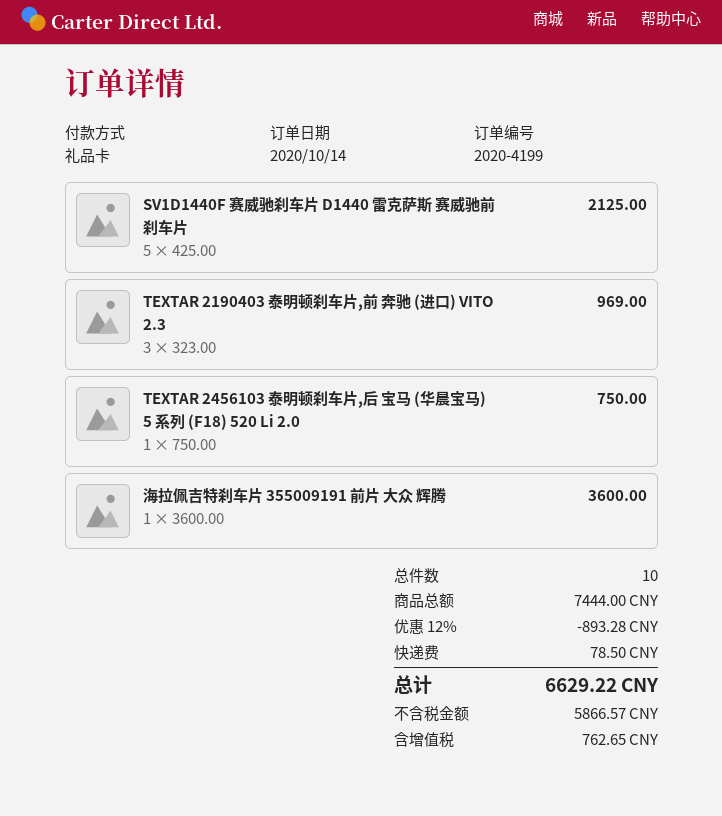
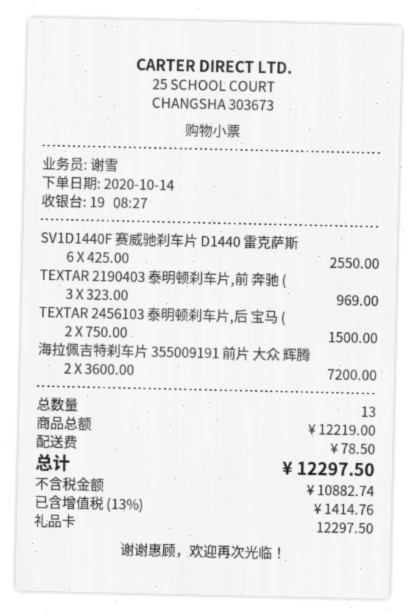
SV1D1440F 赛威驰刹车片 D1440 雷克萨斯 赛威驰前刹车片: 5 x 425.00 = 2125.00 -> 6 x 425.00 = 2550.00
TEXTAR 2456103 泰明顿刹车片,后 宝马 (华晨宝马) 5 系列 (F18) 520 Li 2.0: 1 x 750.00 = 750.00 -> 2 x 750.00 = 1500.00
海拉佩吉特刹车片 355009191 前片 大众 辉腾: 1 x 3600.00 = 3600.00 -> 2 x 3600.00 = 7200.00
total quantity: 10 -> 13
subtotal: 7444.00 -> 12219.00
discount: 12% = 893.28 -> none
net: 5866.57 -> 10882.74
tax: 762.65 -> 1414.76
total: 6629.22 -> 12297.50

